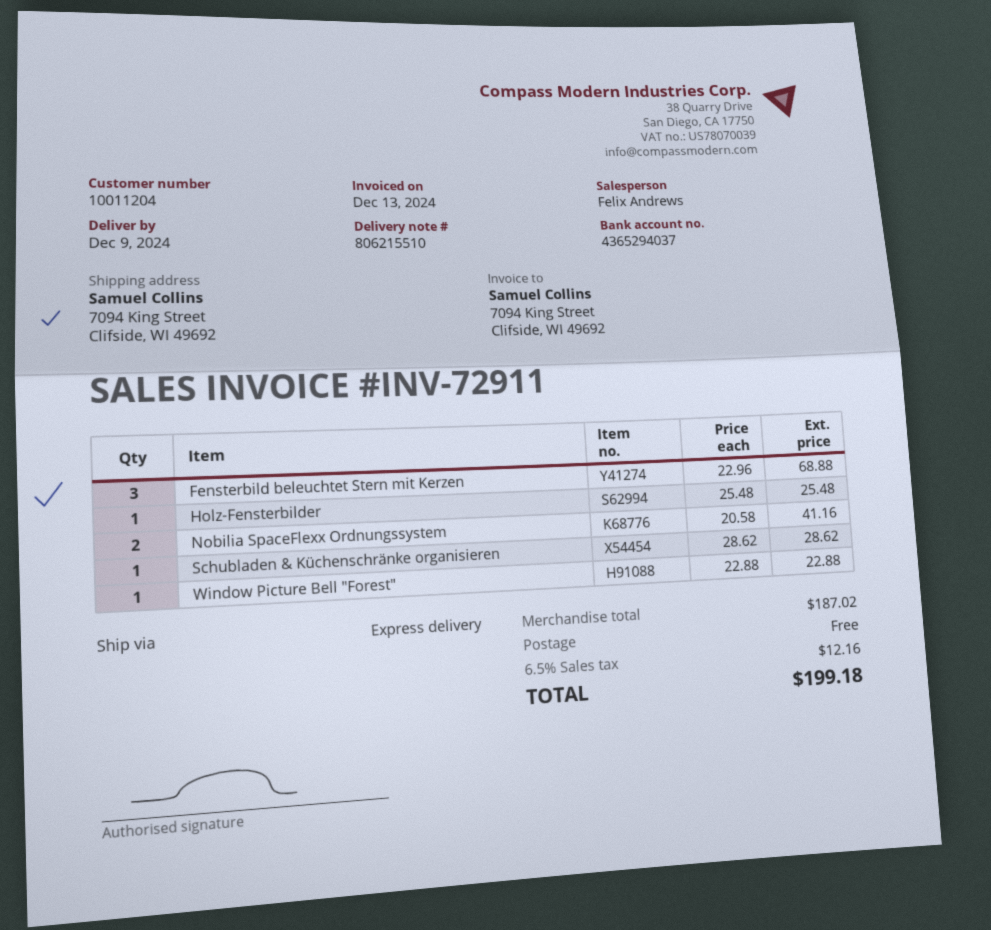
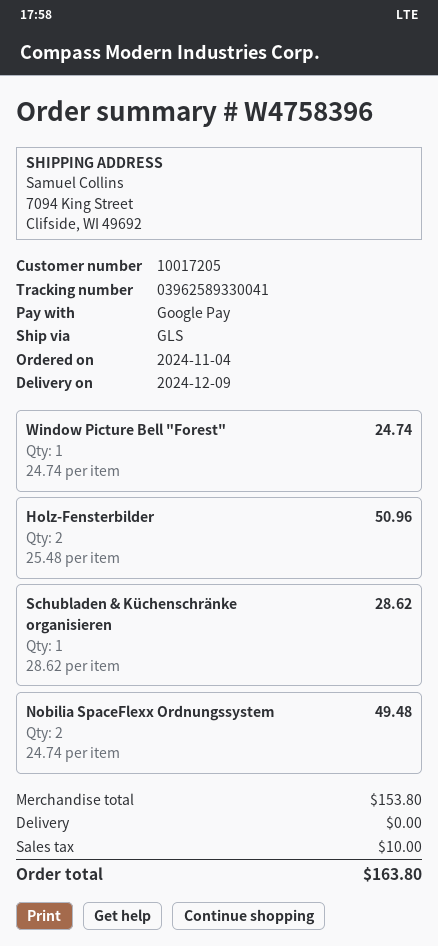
customer number: 10011204 -> 10017205
shipping method: express -> GLS
Fensterbild beleuchtet Stern mit Kerzen: 3 x 22.96 = 68.88 -> none
Holz-Fensterbilder: 1 x 25.48 = 25.48 -> 2 x 25.48 = 50.96
Nobilia SpaceFlexx Ordnungssystem: 2 x 20.58 = 41.16 -> 2 x 24.74 = 49.48
Window Picture Bell "Forest": 1 x 22.88 = 22.88 -> 1 x 24.74 = 24.74
subtotal: 187.02 -> 153.80
tax: 12.16 -> 10.00
total: 199.18 -> 163.80

